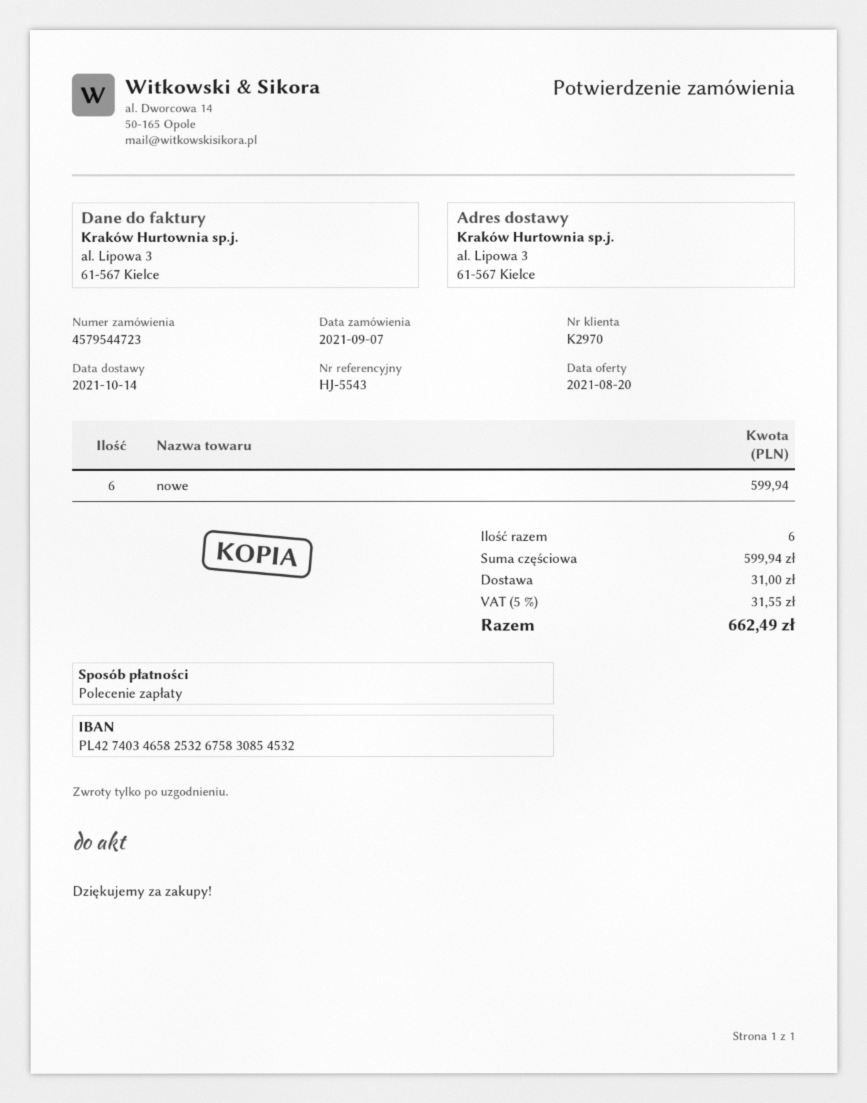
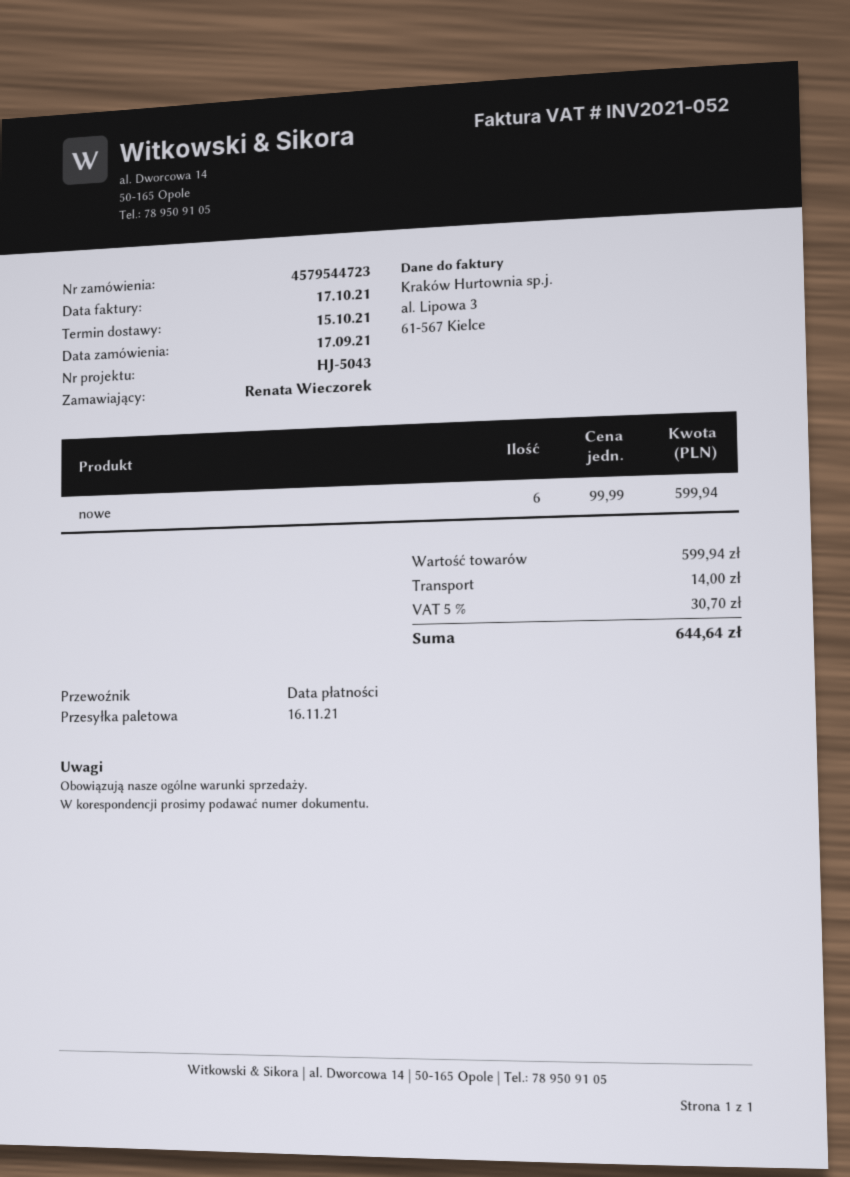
order date: 2021-09-07 -> 2021-09-17
delivery date: 2021-10-14 -> 2021-10-15
reference: HJ-5543 -> HJ-5043
shipping: 31.00 -> 14.00
tax: 5% = 31.55 -> 5% = 30.70
total: 662.49 -> 644.64

